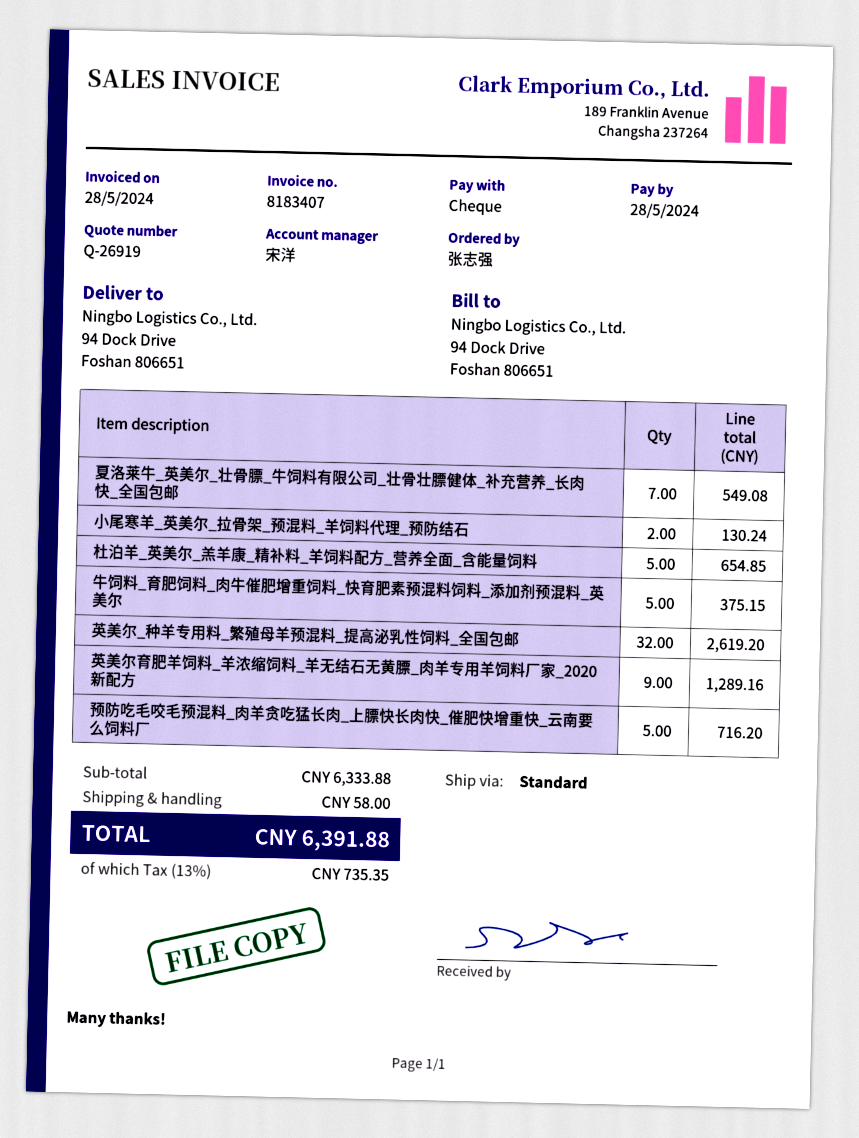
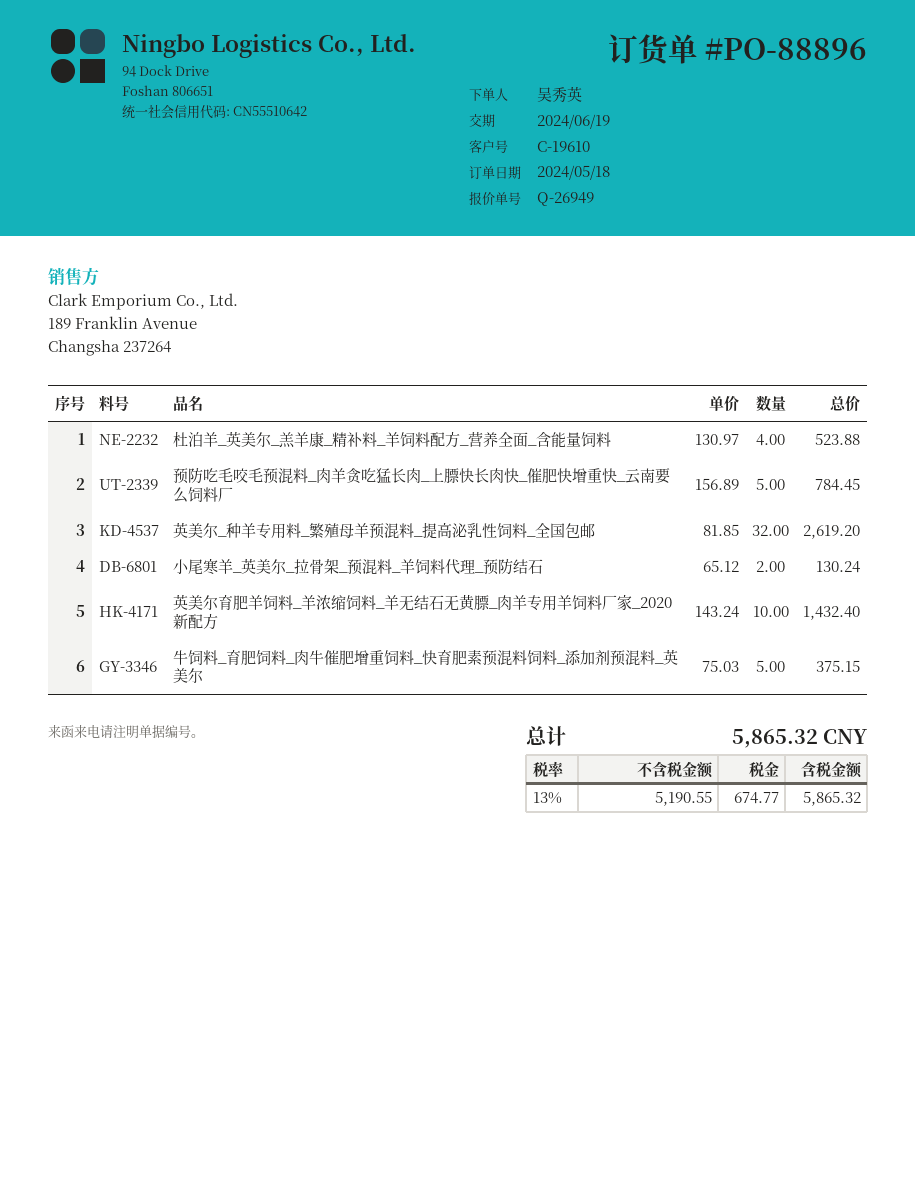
quote number: Q-26919 -> Q-26949
ordered by: 张志强 -> 吴秀英
夏洛莱牛_英美尔_壮骨膘_牛饲料有限公司_壮骨壮膘健体_补充营养_长肉快_全国包邮: 7 for 549.08 -> none
杜泊羊_英美尔_羔羊康_精补料_羊饲料配方_营养全面_含能量饲料: 5 for 654.85 -> 4 for 523.88
英美尔育肥羊饲料_羊浓缩饲料_羊无结石无黄膘_肉羊专用羊饲料厂家_2020新配方: 9 for 1289.16 -> 10 for 1432.40
预防吃毛咬毛预混料_肉羊贪吃猛长肉_上膘快长肉快_催肥快增重快_云南要么饲料厂: 5 for 716.20 -> 5 for 784.45
shipping: 58.00 -> none
tax: 13% = 735.35 -> 13% = 674.77
total: 6391.88 -> 5865.32

